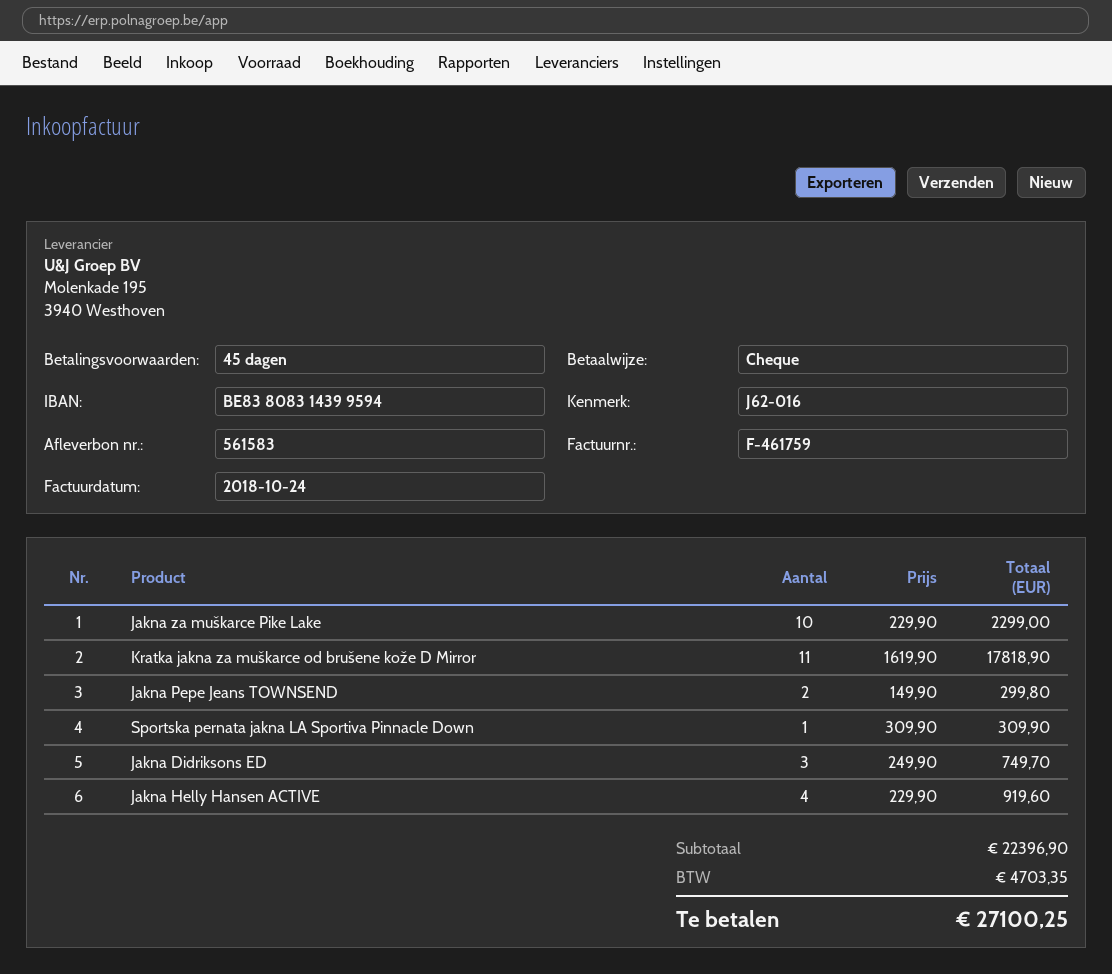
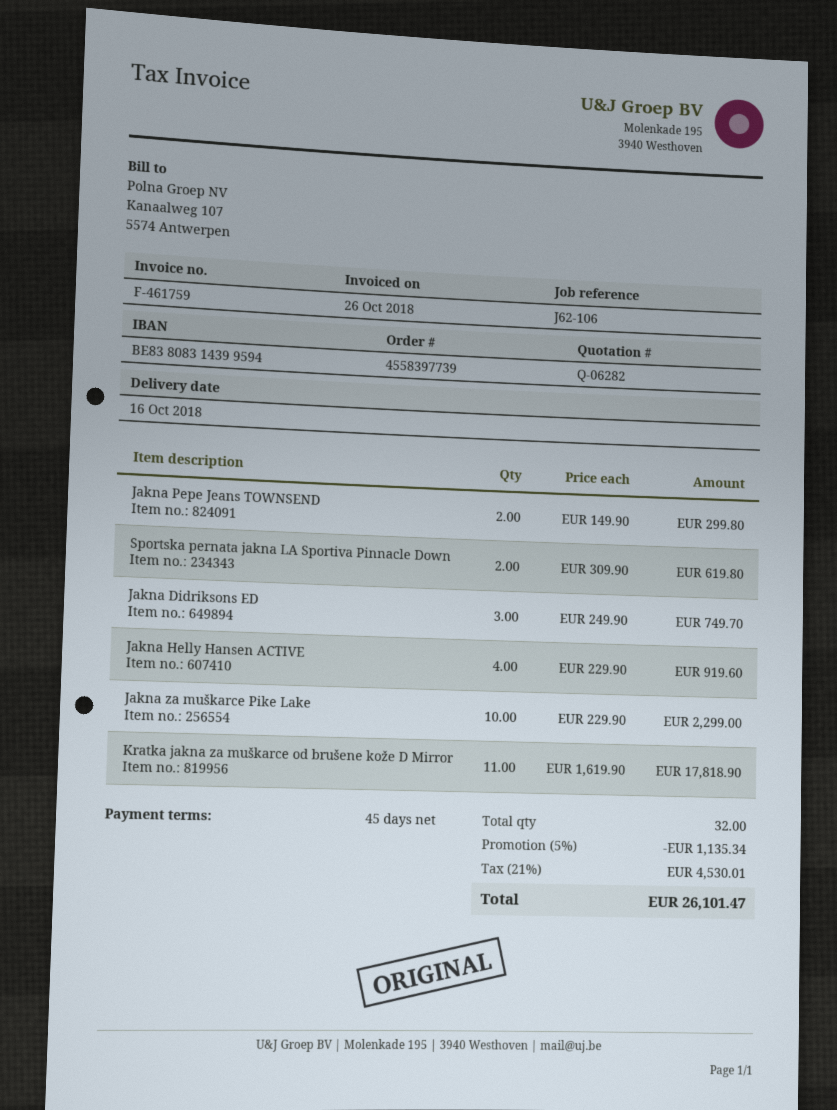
invoice date: 2018-10-24 -> 2018-10-26
reference: J62-016 -> J62-106
Sportska pernata jakna LA Sportiva Pinnacle Down: 1 x 309.90 = 309.90 -> 2 x 309.90 = 619.80
discount: none -> 5% = 1135.34
tax: 4703.35 -> 4530.01
total: 27100.25 -> 26101.47

